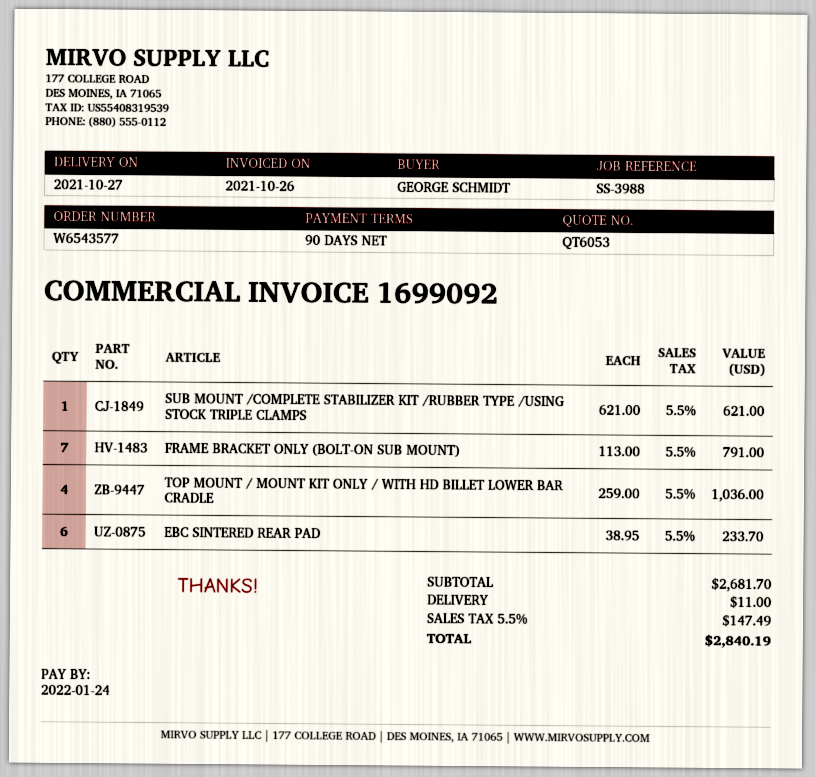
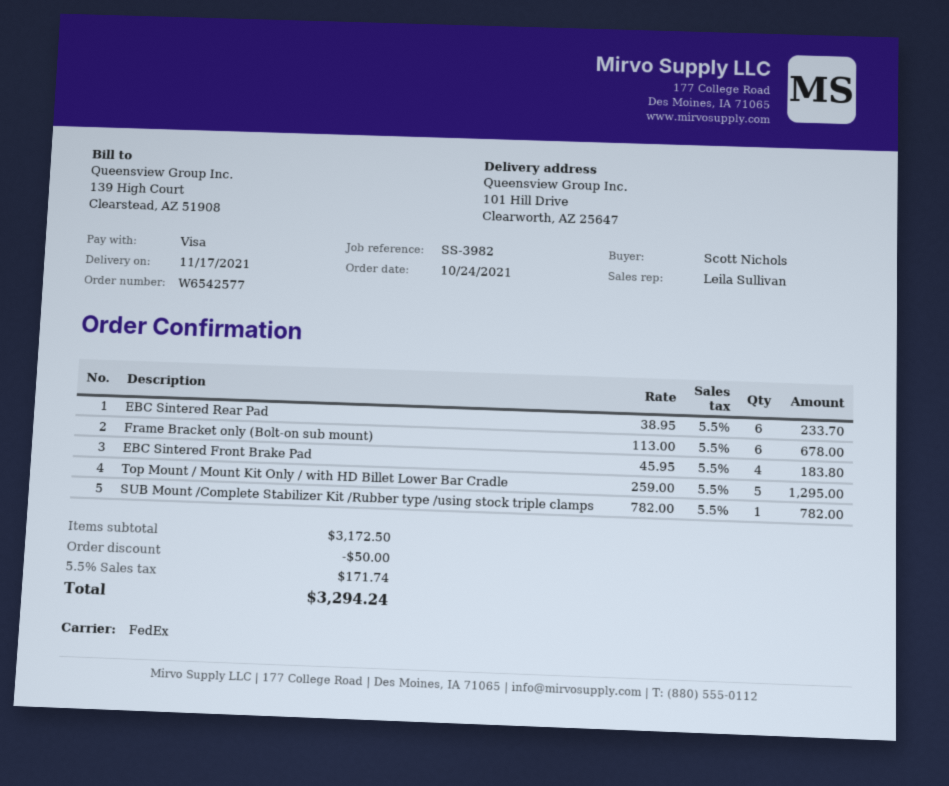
order number: W6543577 -> W6542577
delivery date: 2021-10-27 -> 2021-11-17
reference: SS-3988 -> SS-3982
ordered by: GEORGE SCHMIDT -> Scott Nichols
SUB MOUNT /COMPLETE STABILIZER KIT /RUBBER TYPE /USING STOCK TRIPLE CLAMPS: 1 x 621.00 = 621.00 -> 1 x 782.00 = 782.00
FRAME BRACKET ONLY (BOLT-ON SUB MOUNT): 7 x 113.00 = 791.00 -> 6 x 113.00 = 678.00
TOP MOUNT / MOUNT KIT ONLY / WITH HD BILLET LOWER BAR CRADLE: 4 x 259.00 = 1036.00 -> 5 x 259.00 = 1295.00
EBC Sintered Front Brake Pad: none -> 4 x 45.95 = 183.80
subtotal: 2681.70 -> 3172.50
discount: none -> 50.00
shipping: 11.00 -> none
tax: 5.5% = 147.49 -> 5.5% = 171.74
total: 2840.19 -> 3294.24

